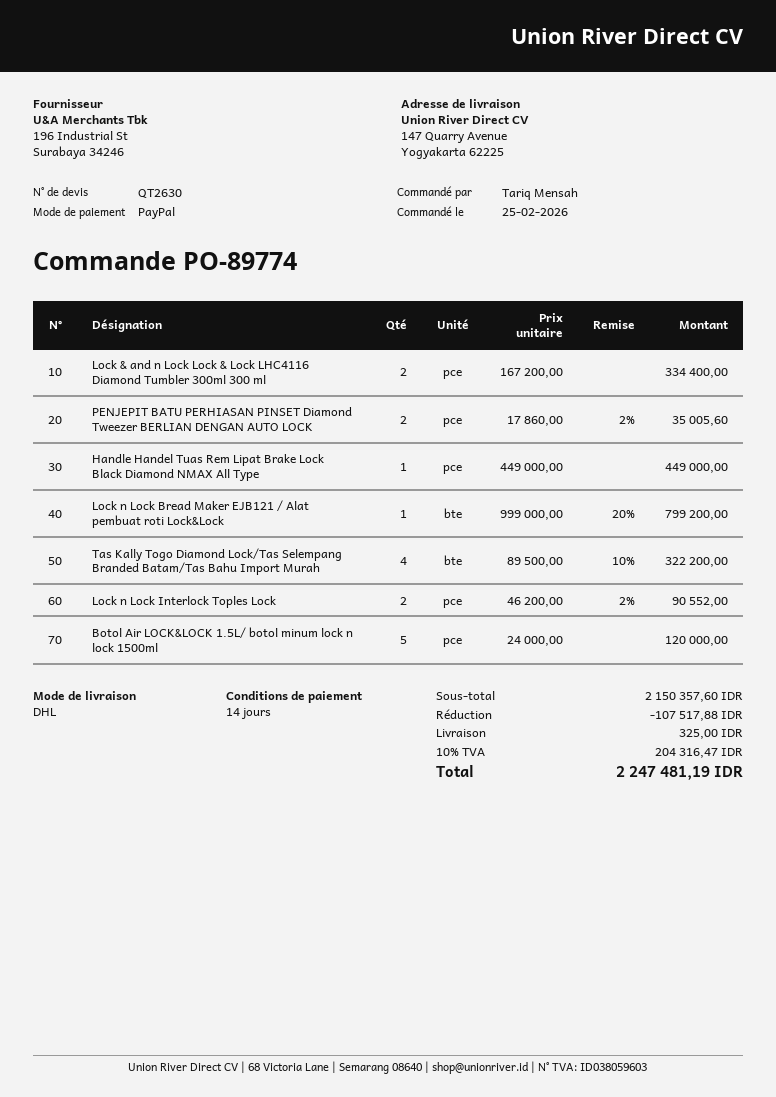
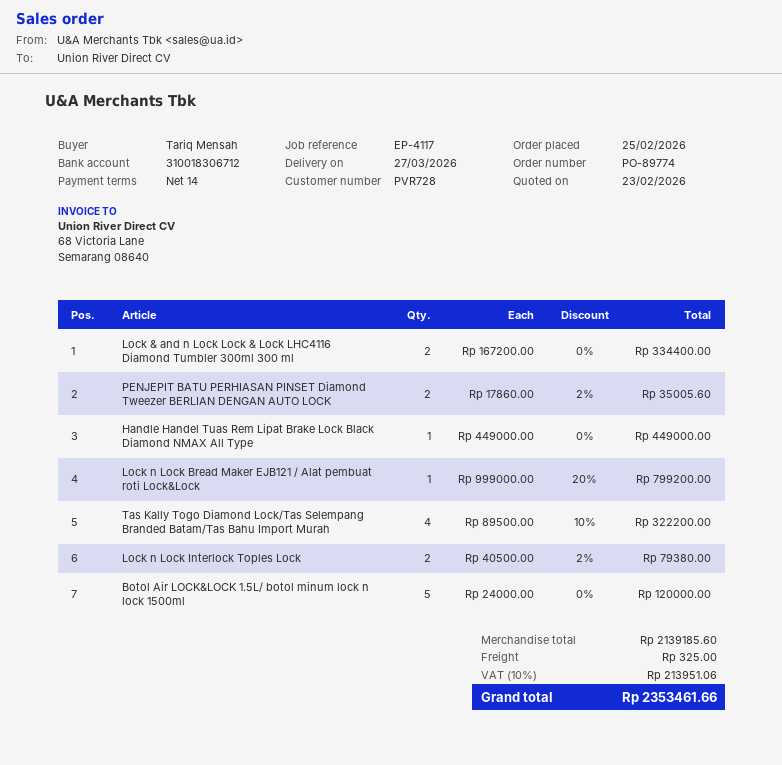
Lock n Lock Interlock Toples Lock: 2 x 46200.00 - 2% = 90552.00 -> 2 x 40500.00 - 2% = 79380.00
subtotal: 2150357.60 -> 2139185.60
discount: 107517.88 -> none
tax: 10% = 204316.47 -> 10% = 213951.06
total: 2247481.19 -> 2353461.66

